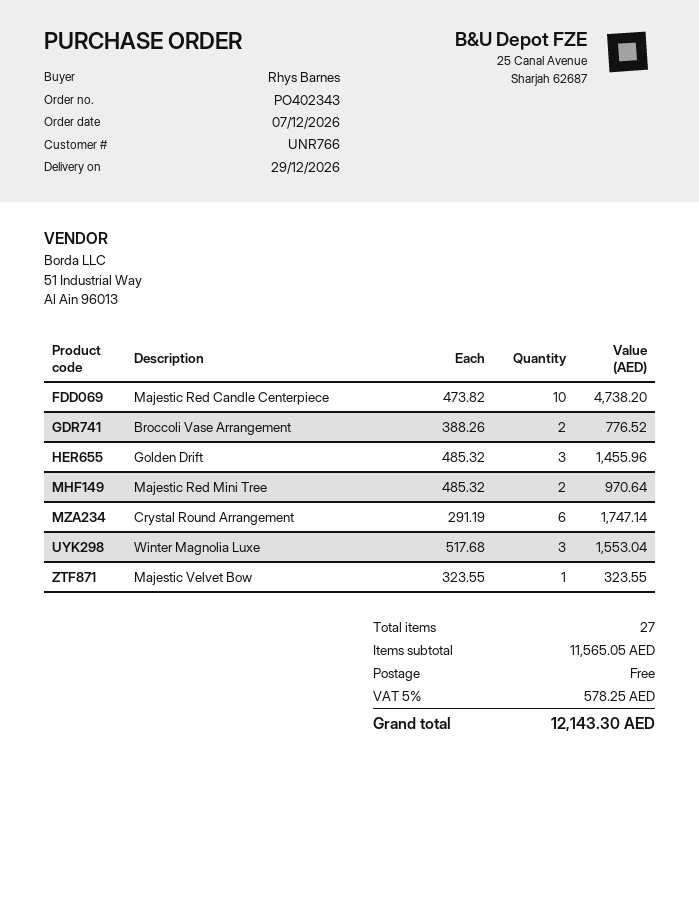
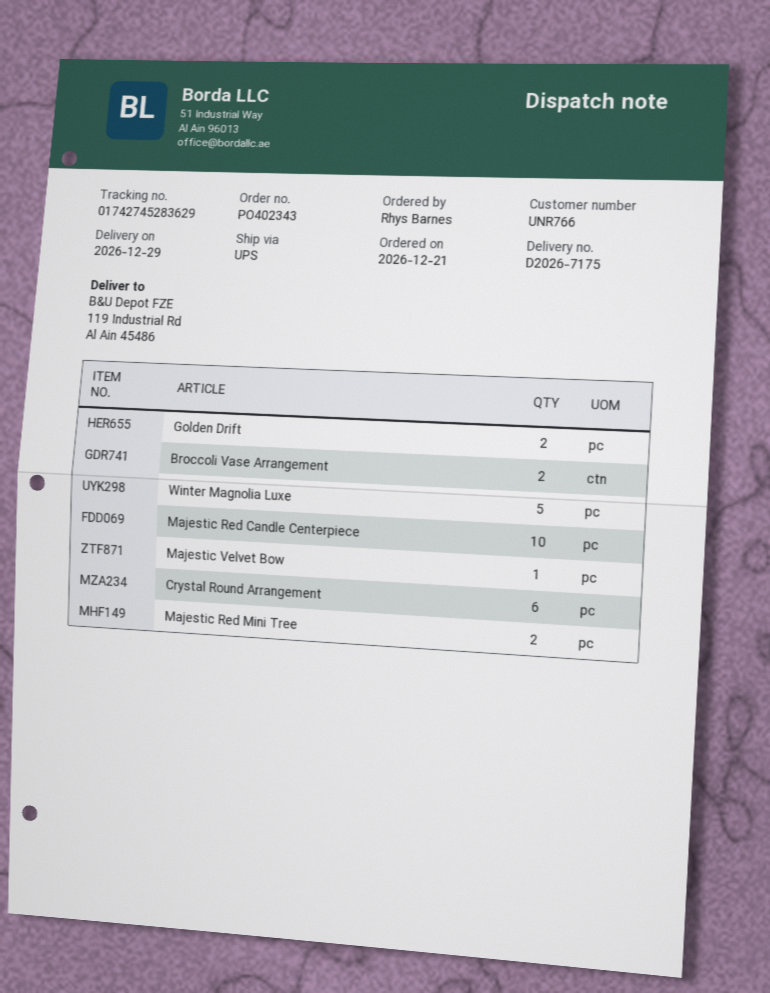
order date: 2026-12-07 -> 2026-12-21
Golden Drift: 3 -> 2
Winter Magnolia Luxe: 3 -> 5

